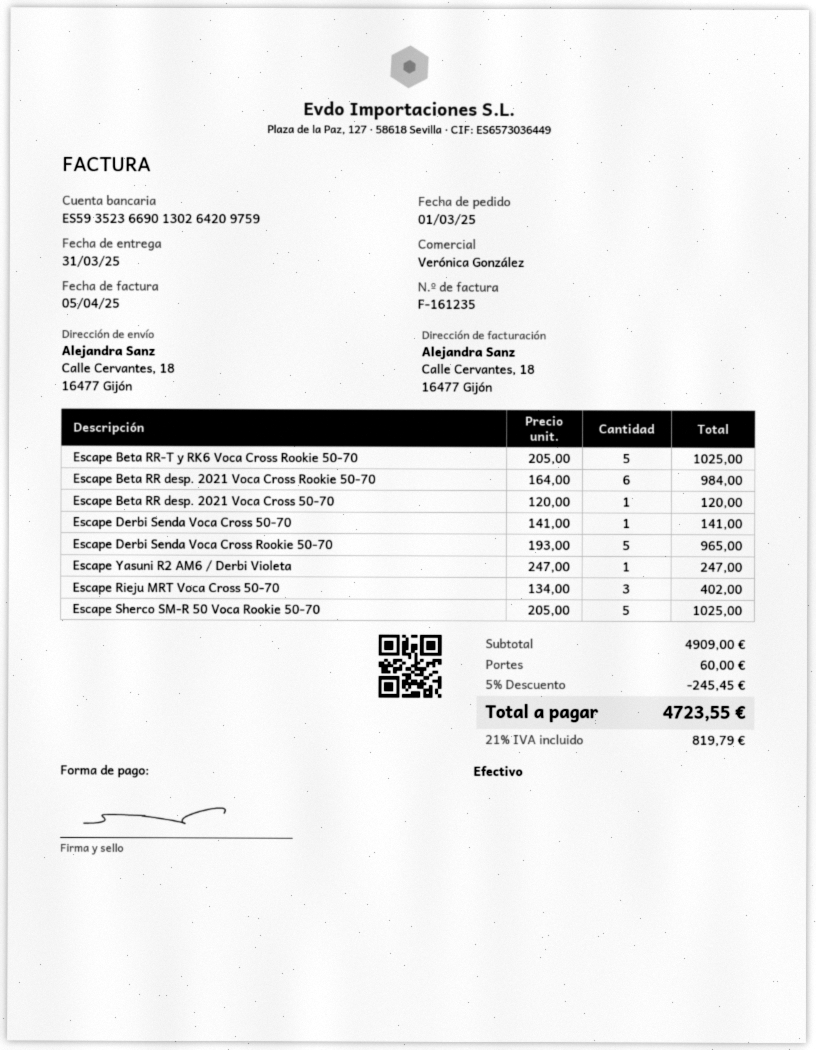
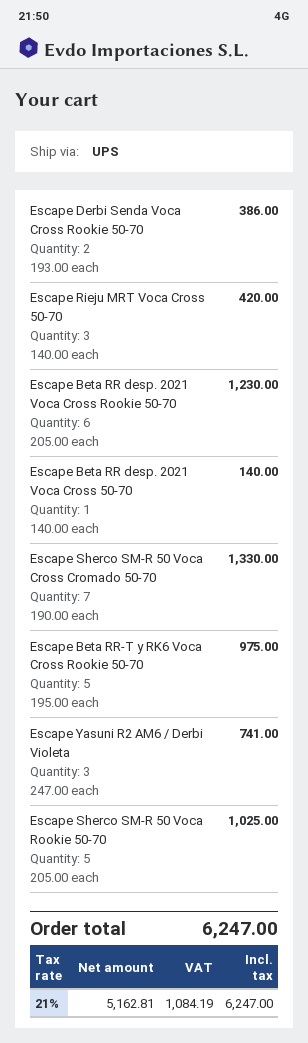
Escape Beta RR-T y RK6 Voca Cross Rookie 50-70: 5 x 205.00 = 1025.00 -> 5 x 195.00 = 975.00
Escape Beta RR desp. 2021 Voca Cross Rookie 50-70: 6 x 164.00 = 984.00 -> 6 x 205.00 = 1230.00
Escape Beta RR desp. 2021 Voca Cross 50-70: 1 x 120.00 = 120.00 -> 1 x 140.00 = 140.00
Escape Derbi Senda Voca Cross 50-70: 1 x 141.00 = 141.00 -> none
Escape Derbi Senda Voca Cross Rookie 50-70: 5 x 193.00 = 965.00 -> 2 x 193.00 = 386.00
Escape Yasuni R2 AM6 / Derbi Violeta: 1 x 247.00 = 247.00 -> 3 x 247.00 = 741.00
Escape Rieju MRT Voca Cross 50-70: 3 x 134.00 = 402.00 -> 3 x 140.00 = 420.00
Escape Sherco SM-R 50 Voca Cross Cromado 50-70: none -> 7 x 190.00 = 1330.00
discount: 5% = 245.45 -> none
shipping: 60.00 -> none
tax: 21% = 819.79 -> 21% = 1084.19
total: 4723.55 -> 6247.00

